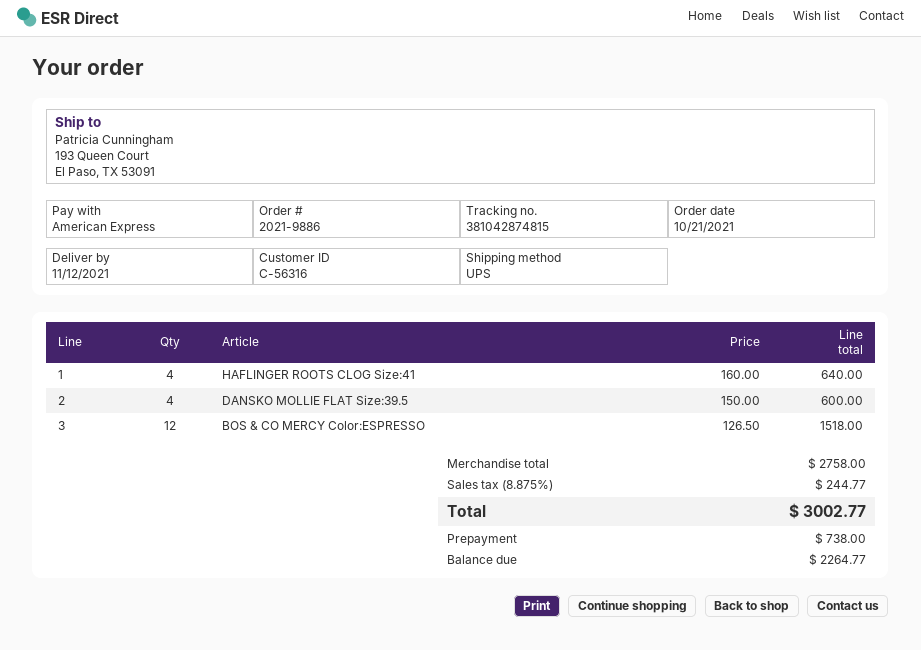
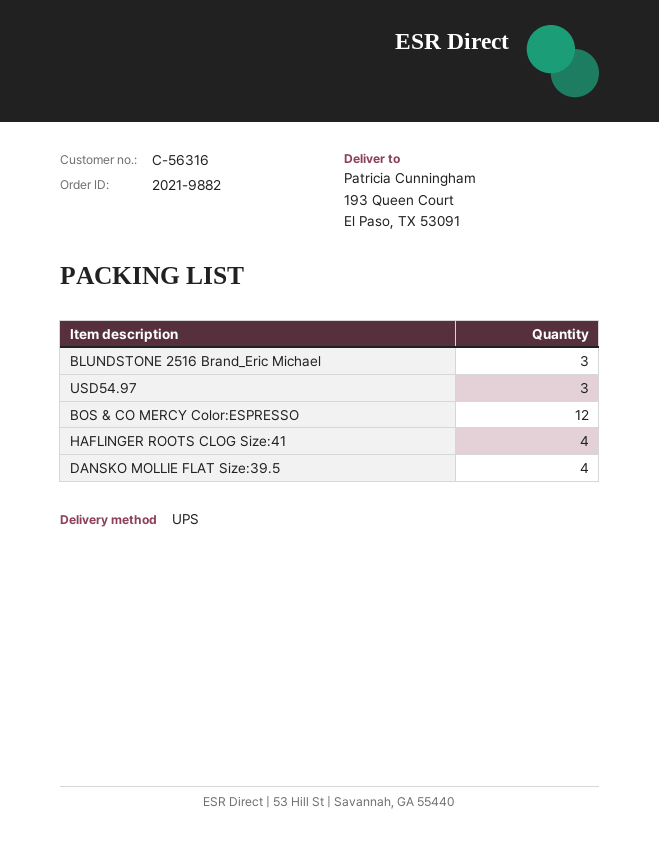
order number: 2021-9886 -> 2021-9882
BLUNDSTONE 2516 Brand_Eric Michael: none -> 3
USD54.97: none -> 3

